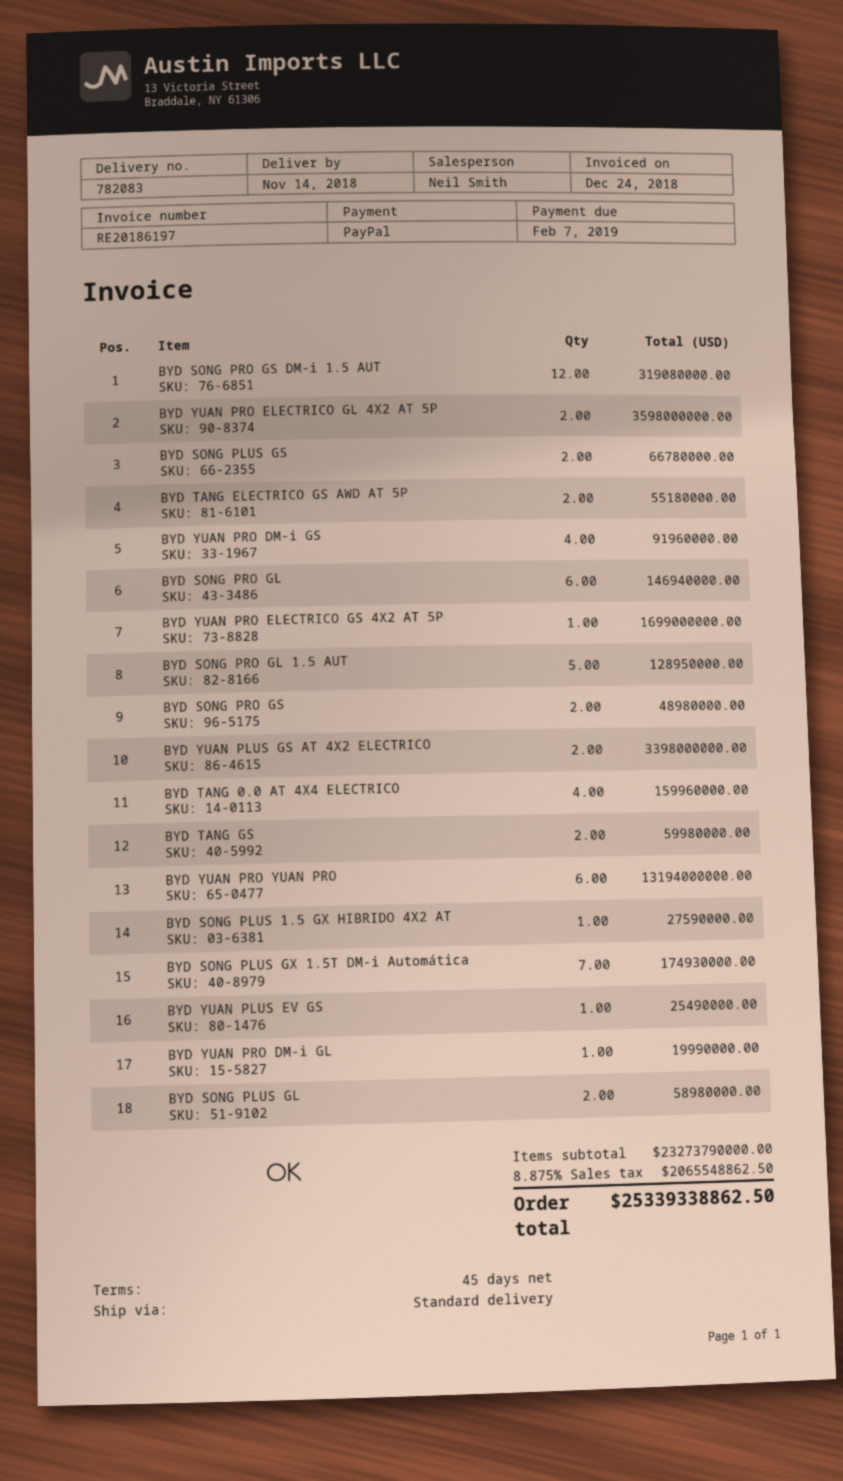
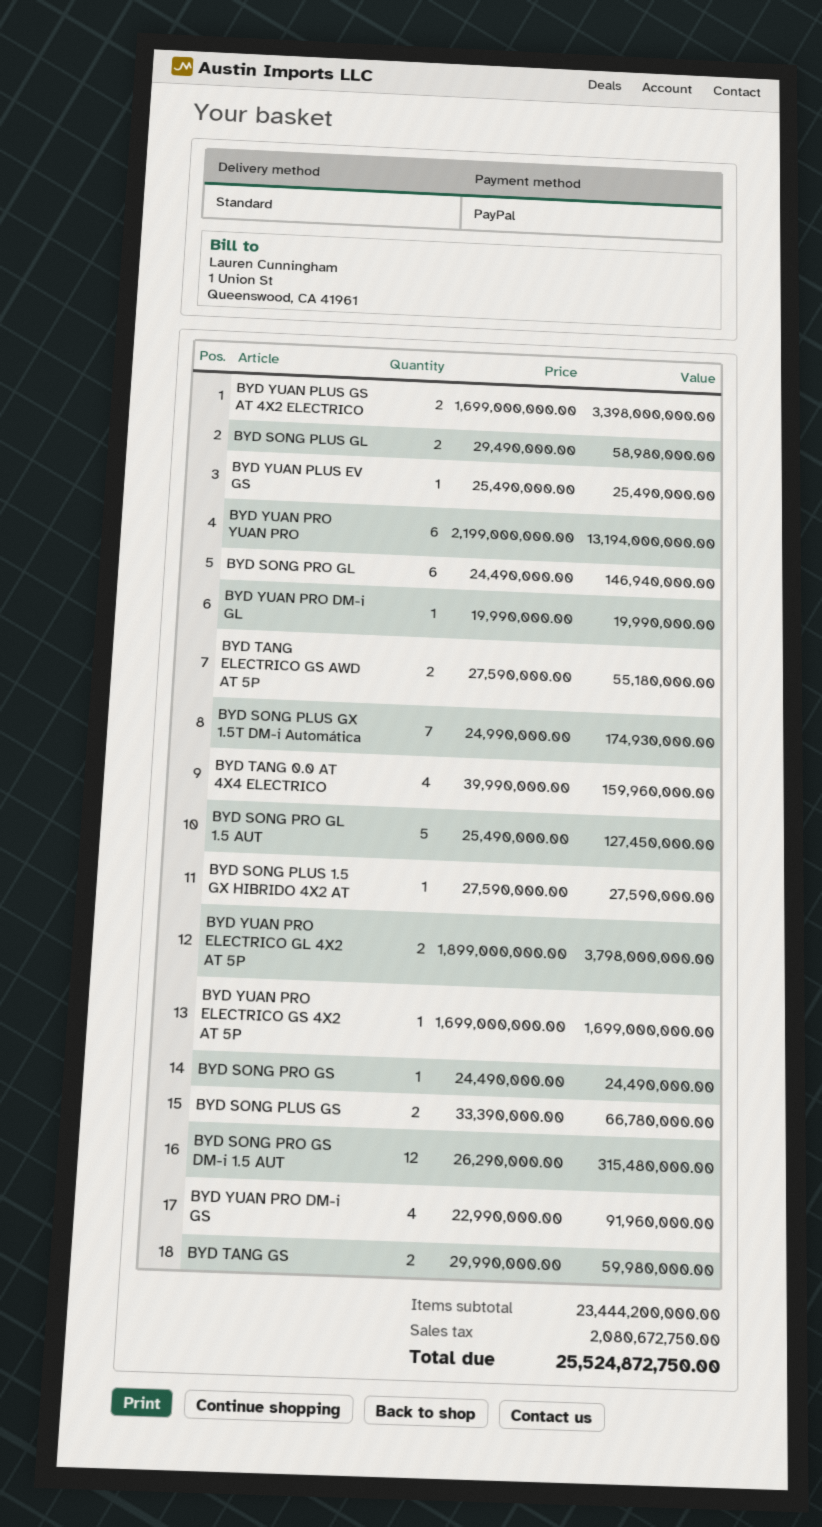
BYD SONG PRO GS DM-i 1.5 AUT: 12 for 319080000.00 -> 12 for 315480000.00
BYD YUAN PRO ELECTRICO GL 4X2 AT 5P: 2 for 3598000000.00 -> 2 for 3798000000.00
BYD SONG PRO GL 1.5 AUT: 5 for 128950000.00 -> 5 for 127450000.00
BYD SONG PRO GS: 2 for 48980000.00 -> 1 for 24490000.00
subtotal: 23273790000.00 -> 23444200000.00
tax: 2065548862.50 -> 2080672750.00
total: 25339338862.50 -> 25524872750.00

